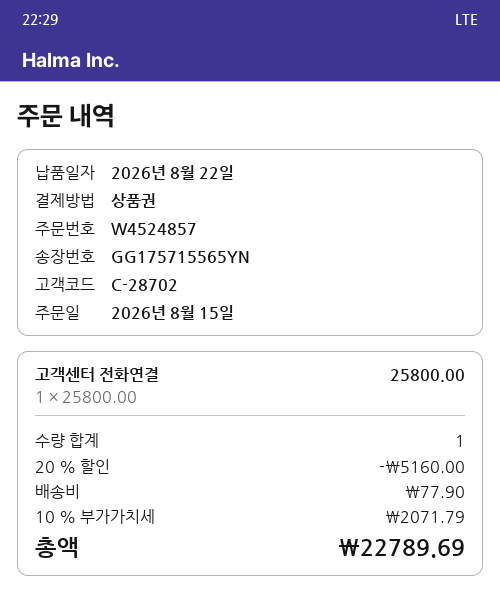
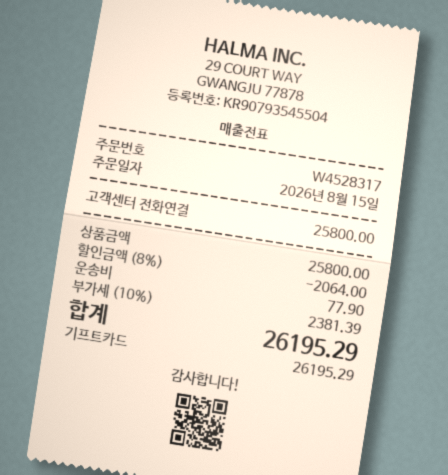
order number: W4524857 -> W4528317
discount: 20% = 5160.00 -> 8% = 2064.00
tax: 10% = 2071.79 -> 10% = 2381.39
total: 22789.69 -> 26195.29

